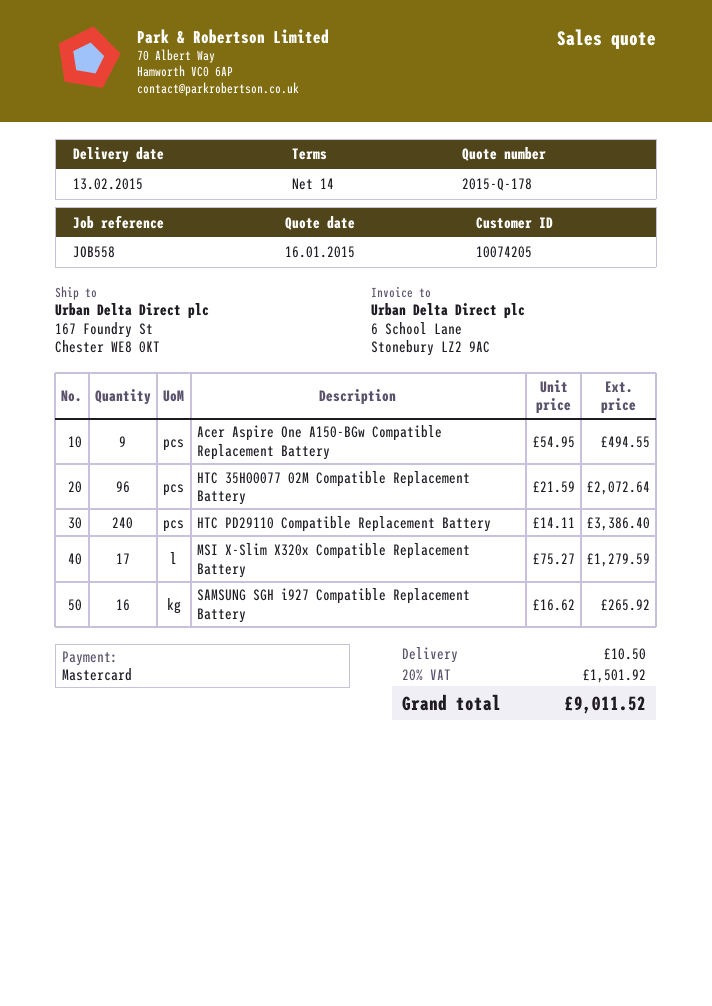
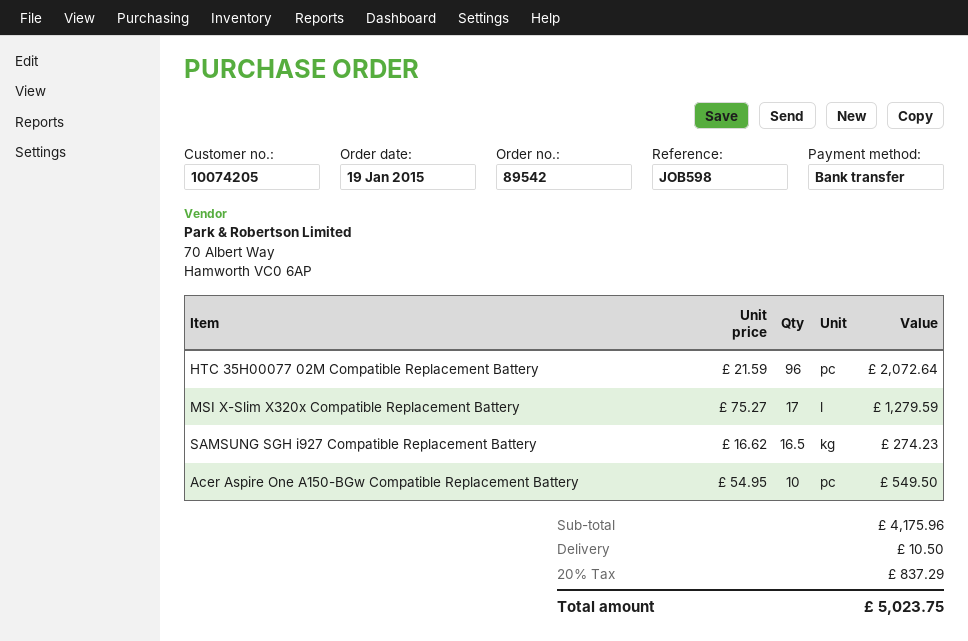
reference: JOB558 -> JOB598
payment method: Mastercard -> bank transfer
Acer Aspire One A150-BGw Compatible Replacement Battery: 9 x 54.95 = 494.55 -> 10 x 54.95 = 549.50
HTC PD29110 Compatible Replacement Battery: 240 x 14.11 = 3386.40 -> none
SAMSUNG SGH i927 Compatible Replacement Battery: 16 x 16.62 = 265.92 -> 16.5 x 16.62 = 274.23
tax: 20% = 1501.92 -> 20% = 837.29
total: 9011.52 -> 5023.75

